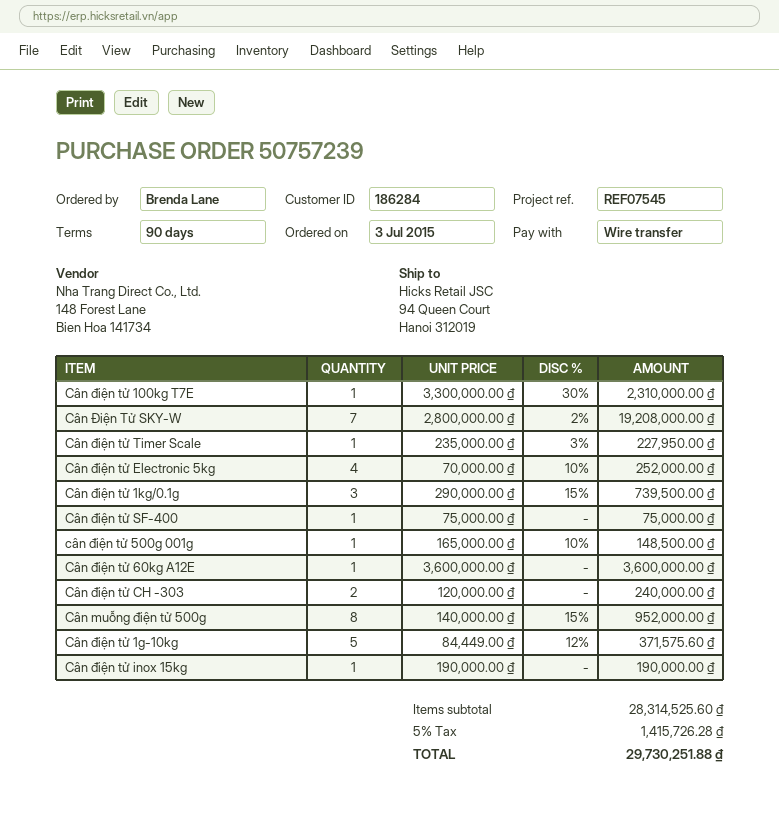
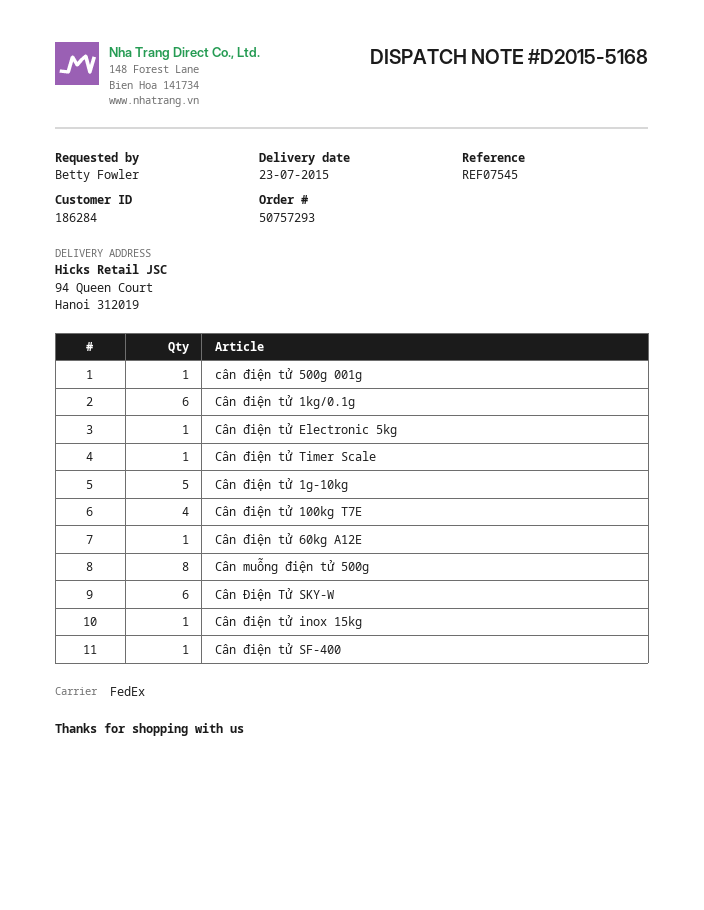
order number: 50757239 -> 50757293
ordered by: Brenda Lane -> Betty Fowler
Cân điện tử 100kg T7E: 1 -> 4
Cân Điện Tử SKY-W: 7 -> 6
Cân điện tử Electronic 5kg: 4 -> 1
Cân điện tử 1kg/0.1g: 3 -> 6
Cân điện tử CH -303: 2 -> none

